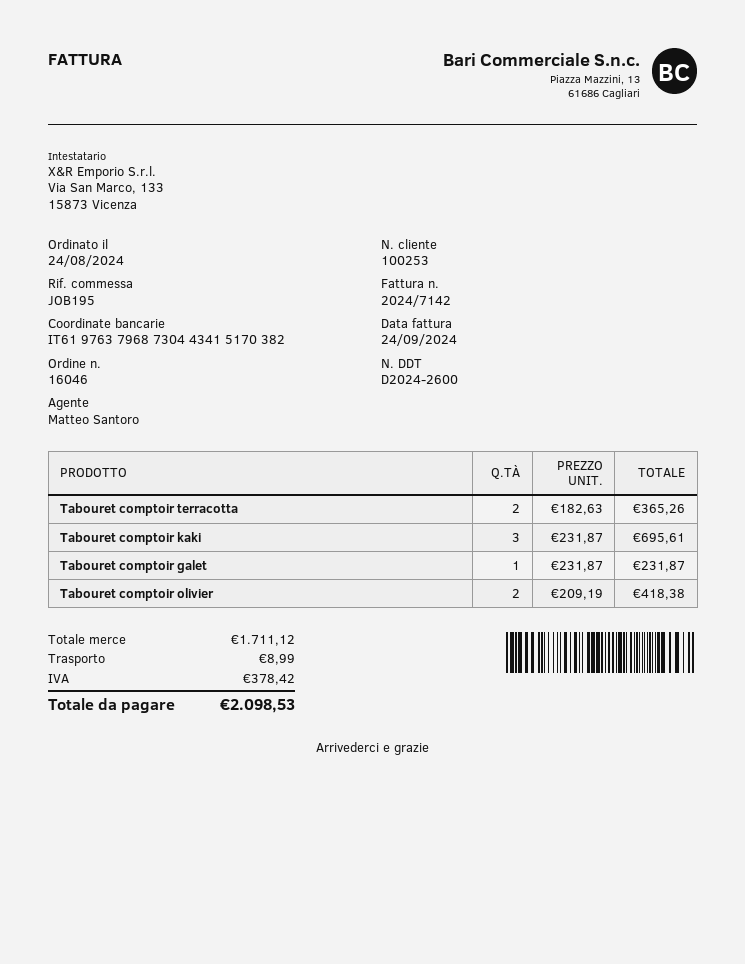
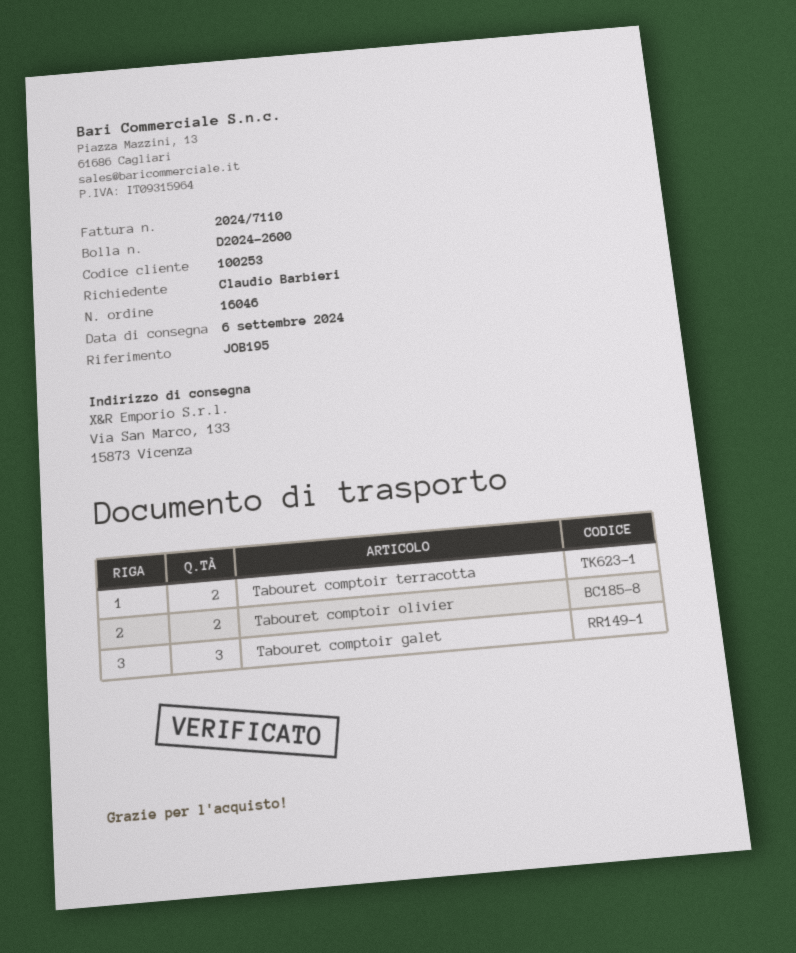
invoice number: 2024/7142 -> 2024/7110
Tabouret comptoir kaki: 3 -> none
Tabouret comptoir galet: 1 -> 3

